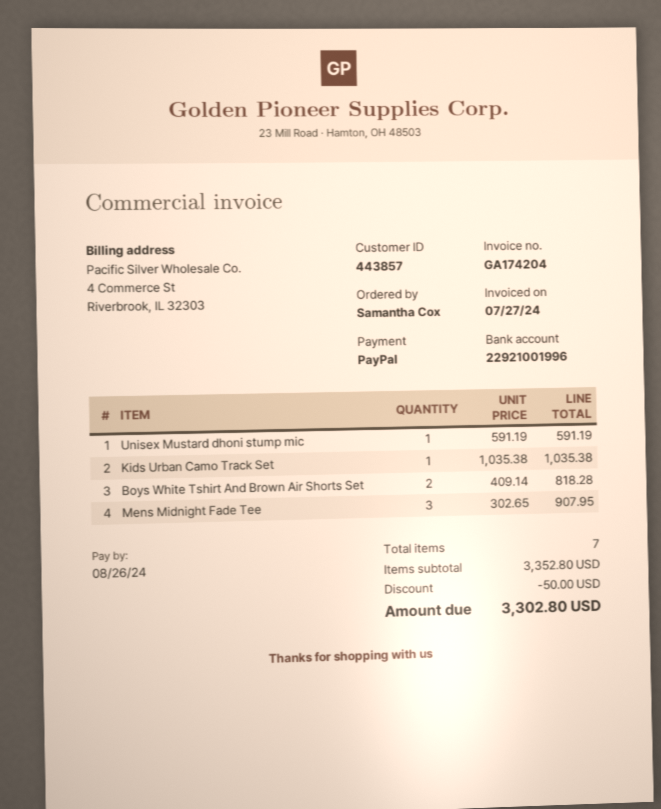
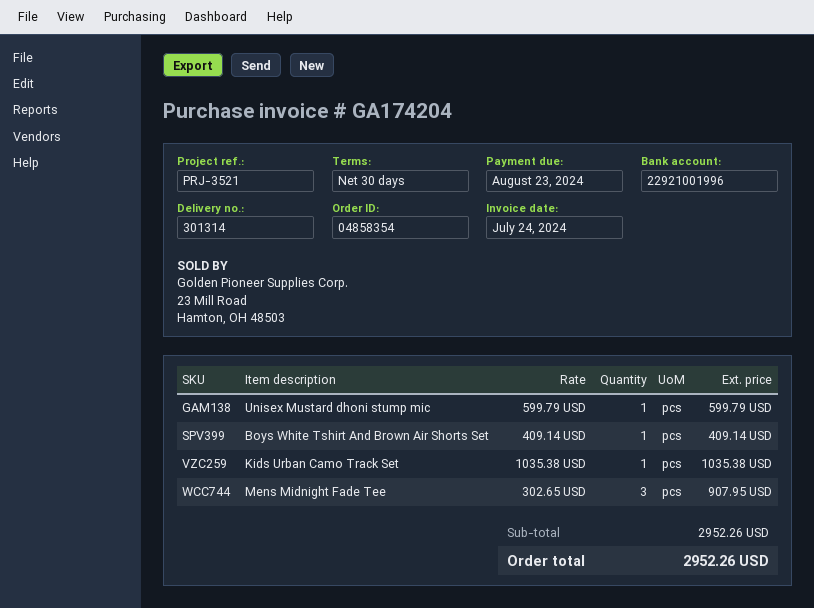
invoice date: 2024-07-27 -> 2024-07-24
due date: 2024-08-26 -> 2024-08-23
Unisex Mustard dhoni stump mic: 1 x 591.19 = 591.19 -> 1 x 599.79 = 599.79
Boys White Tshirt And Brown Air Shorts Set: 2 x 409.14 = 818.28 -> 1 x 409.14 = 409.14
subtotal: 3352.80 -> 2952.26
discount: 50.00 -> none
total: 3302.80 -> 2952.26

